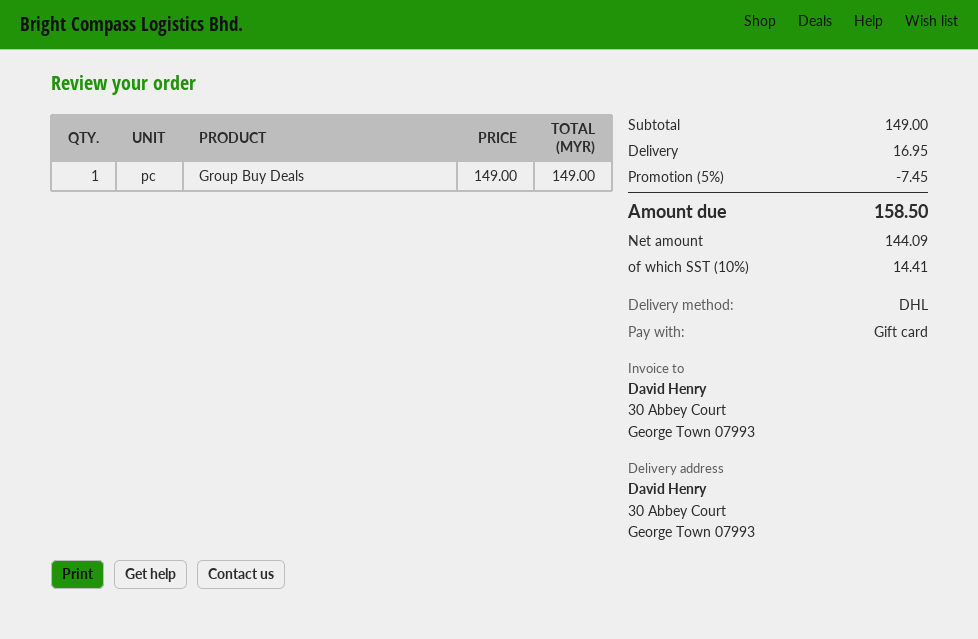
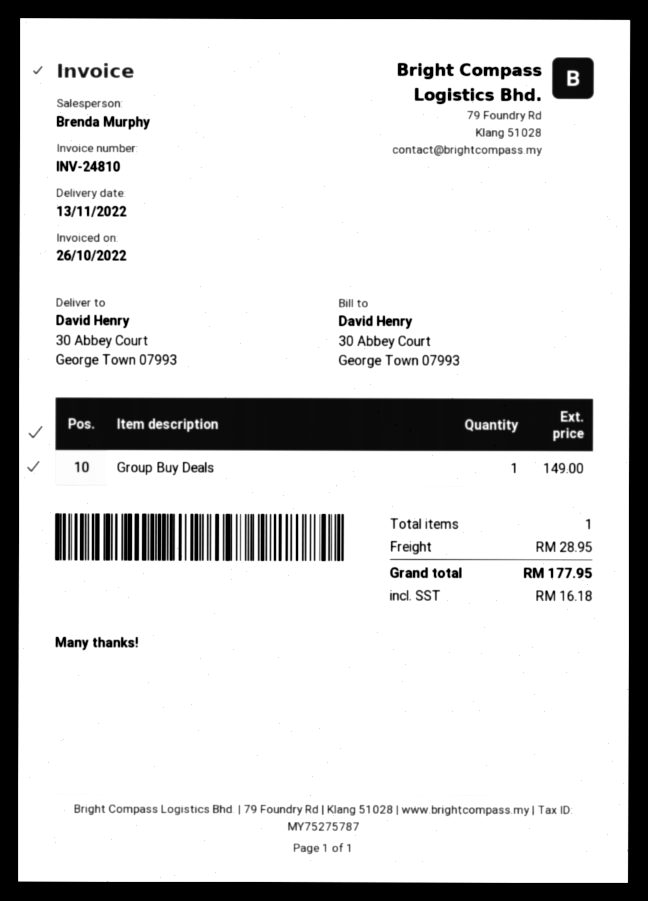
discount: 5% = 7.45 -> none
shipping: 16.95 -> 28.95
tax: 14.41 -> 16.18
total: 158.50 -> 177.95

